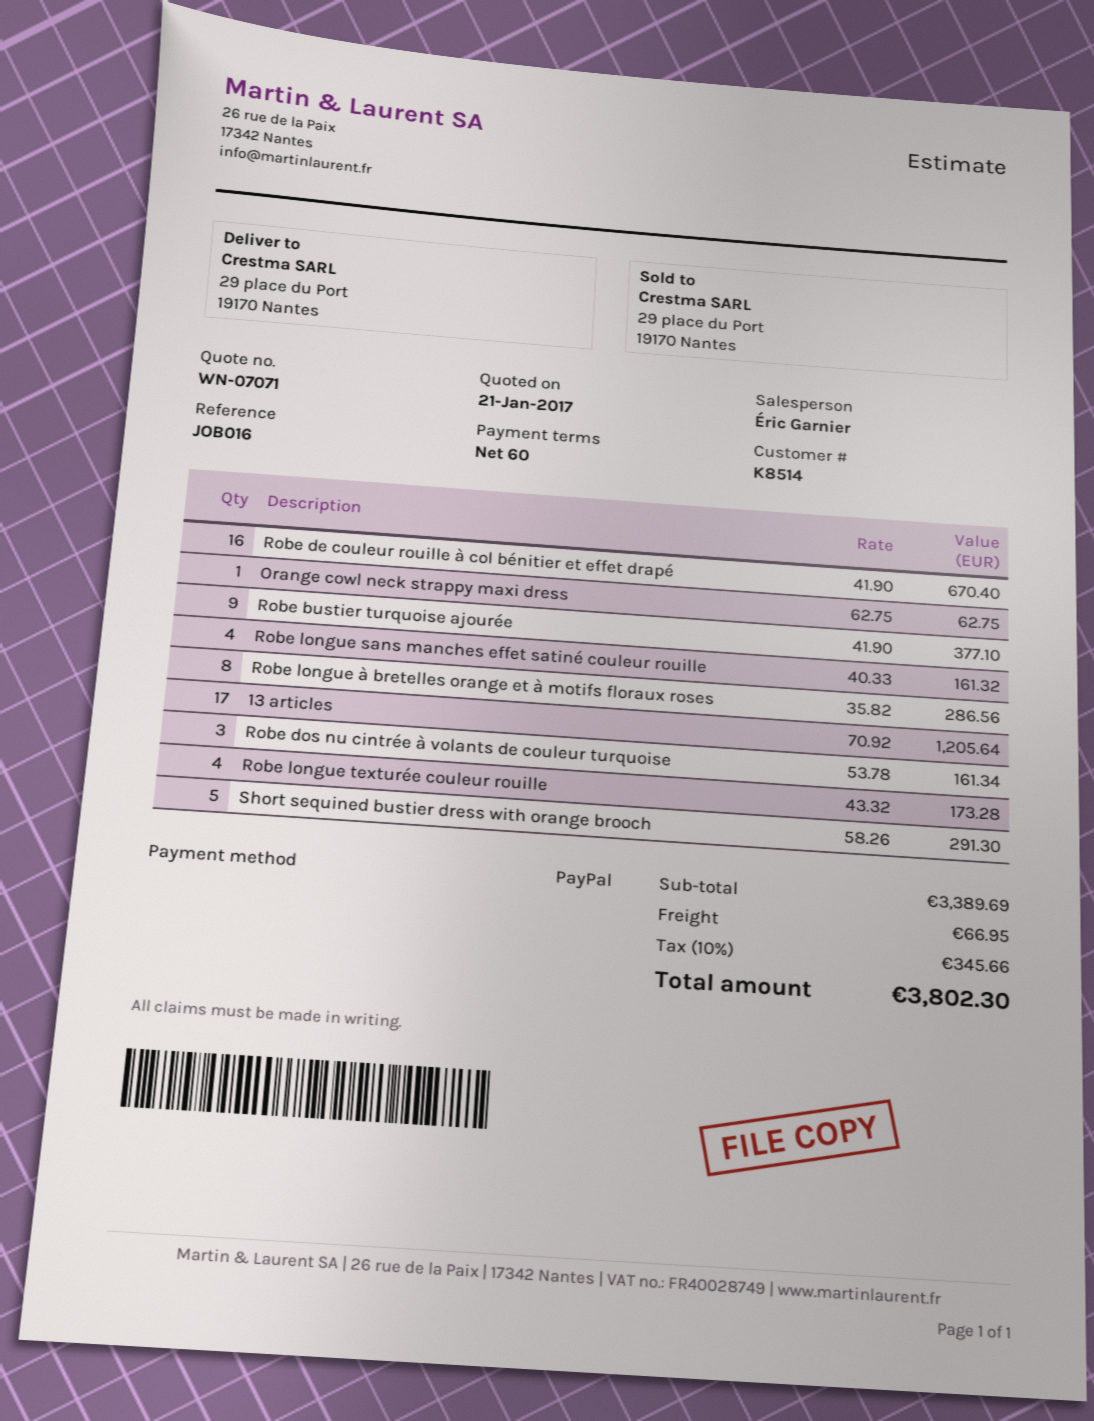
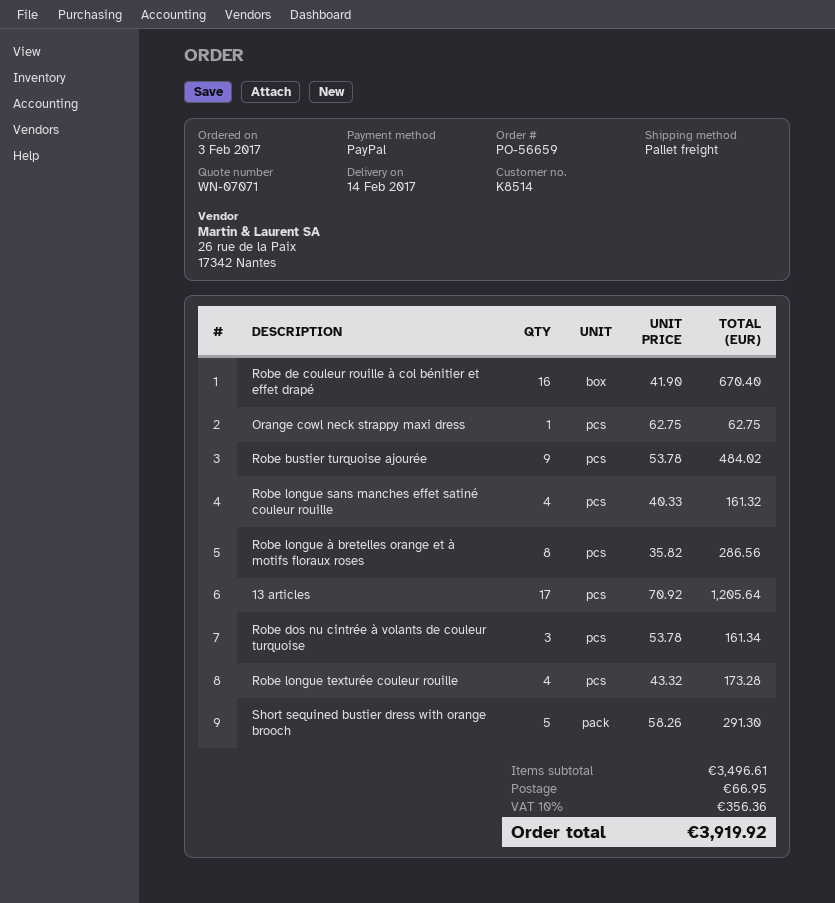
Robe bustier turquoise ajourée: 9 x 41.90 = 377.10 -> 9 x 53.78 = 484.02
subtotal: 3389.69 -> 3496.61
tax: 10% = 345.66 -> 10% = 356.36
total: 3802.30 -> 3919.92

